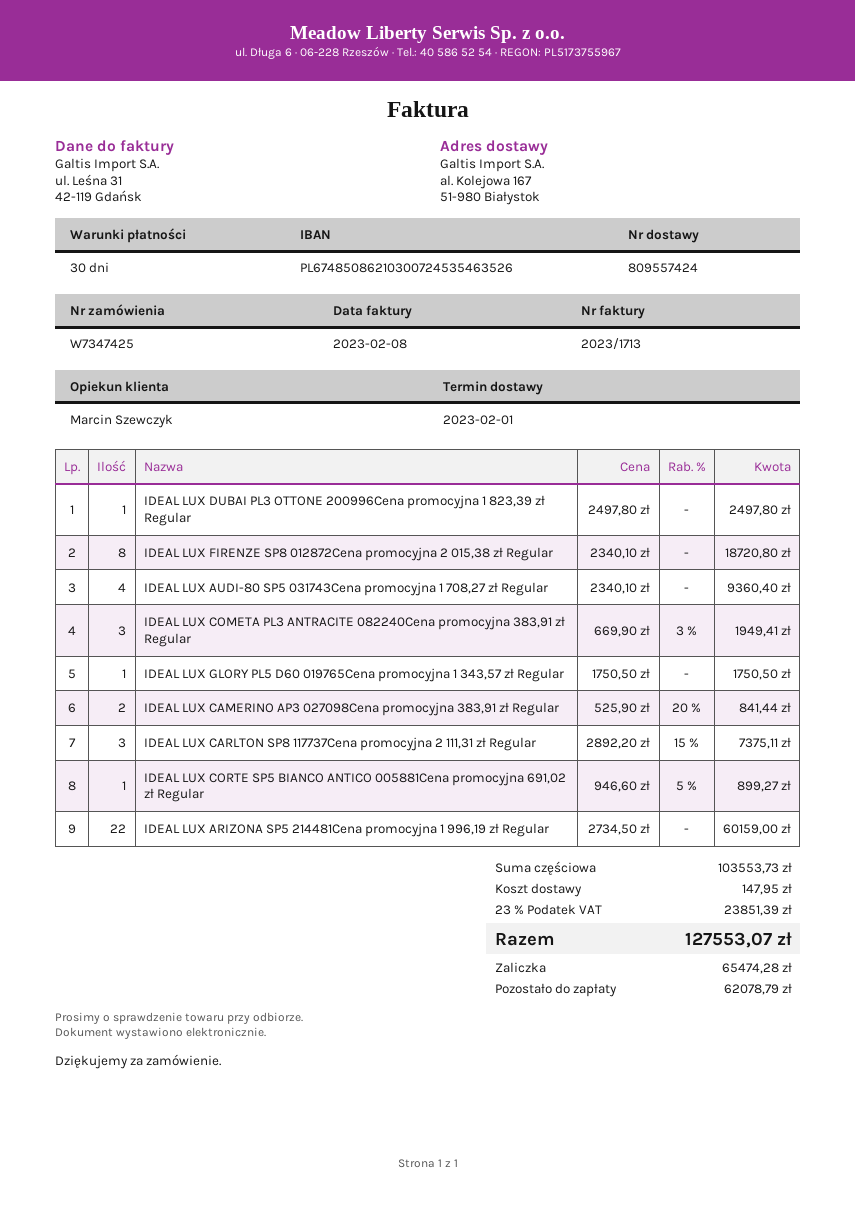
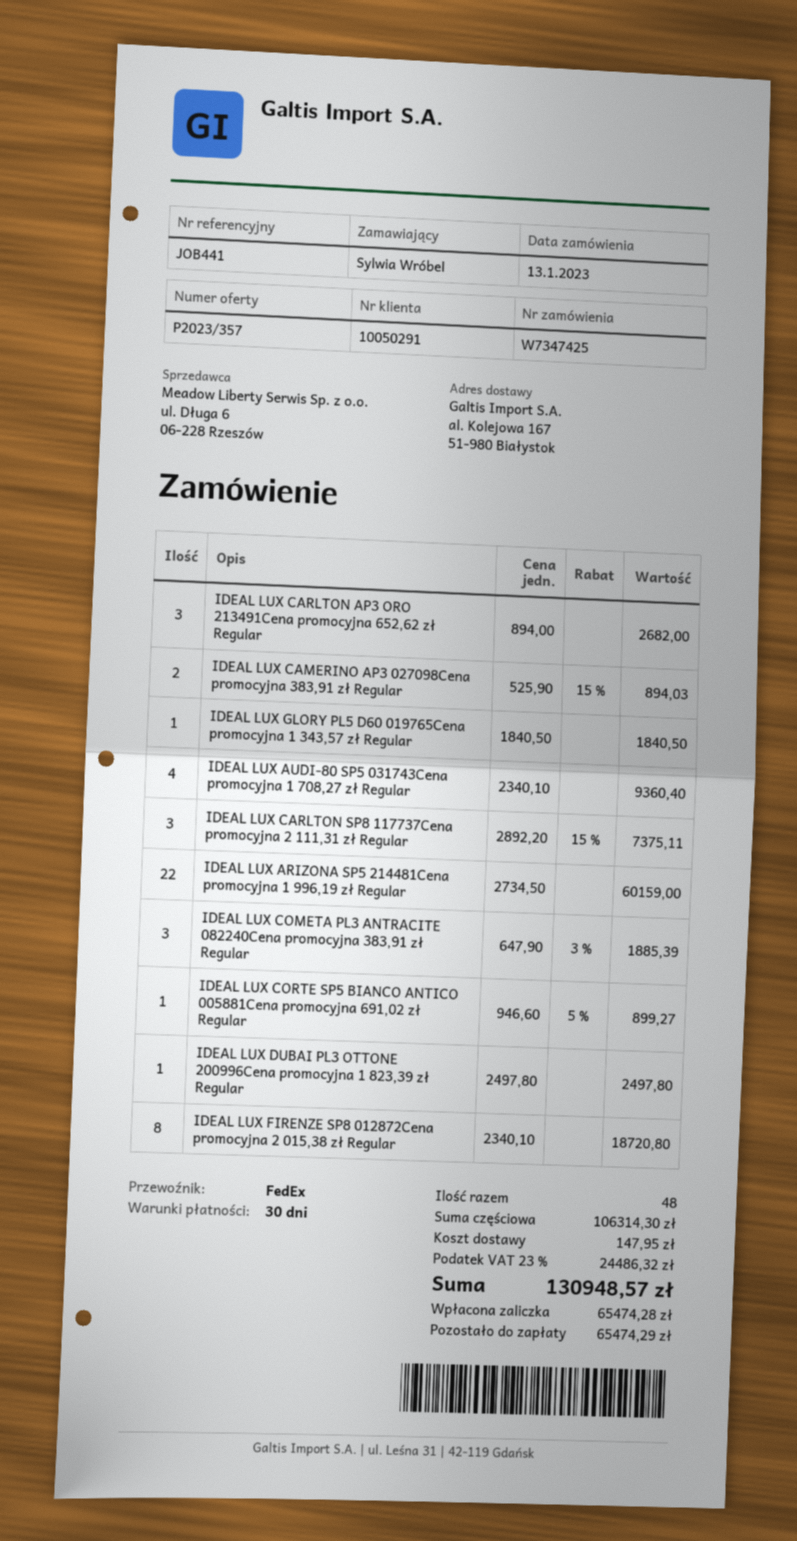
IDEAL LUX COMETA PL3 ANTRACITE 082240Cena promocyjna 383,91 zł Regular: 3 x 669.90 - 3% = 1949.41 -> 3 x 647.90 - 3% = 1885.39
IDEAL LUX GLORY PL5 D60 019765Cena promocyjna 1 343,57 zł Regular: 1 x 1750.50 = 1750.50 -> 1 x 1840.50 = 1840.50
IDEAL LUX CAMERINO AP3 027098Cena promocyjna 383,91 zł Regular: 2 x 525.90 - 20% = 841.44 -> 2 x 525.90 - 15% = 894.03
IDEAL LUX CARLTON AP3 ORO 213491Cena promocyjna 652,62 zł Regular: none -> 3 x 894.00 = 2682.00
subtotal: 103553.73 -> 106314.30
tax: 23% = 23851.39 -> 23% = 24486.32
total: 127553.07 -> 130948.57
balance: 62078.79 -> 65474.29

